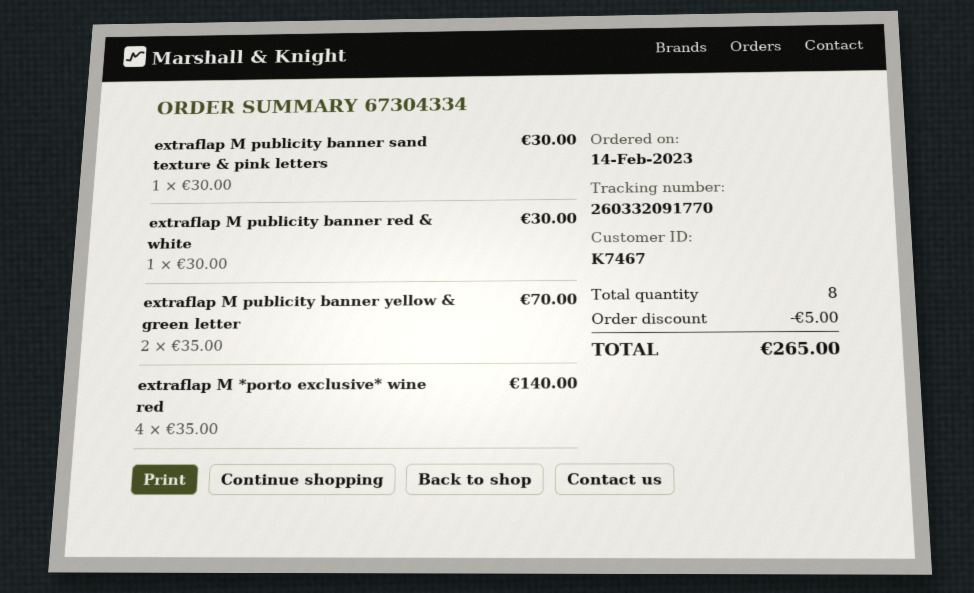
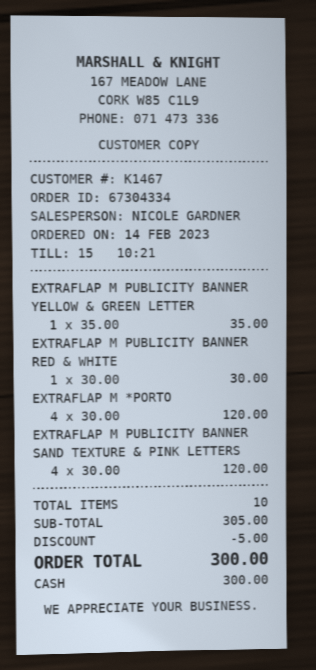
customer number: K7467 -> K1467
extraflap M publicity banner sand texture & pink letters: 1 x 30.00 = 30.00 -> 4 x 30.00 = 120.00
extraflap M publicity banner yellow & green letter: 2 x 35.00 = 70.00 -> 1 x 35.00 = 35.00
extraflap M *porto exclusive* wine red: 4 x 35.00 = 140.00 -> 4 x 30.00 = 120.00
total quantity: 8 -> 10
total: 265.00 -> 300.00

